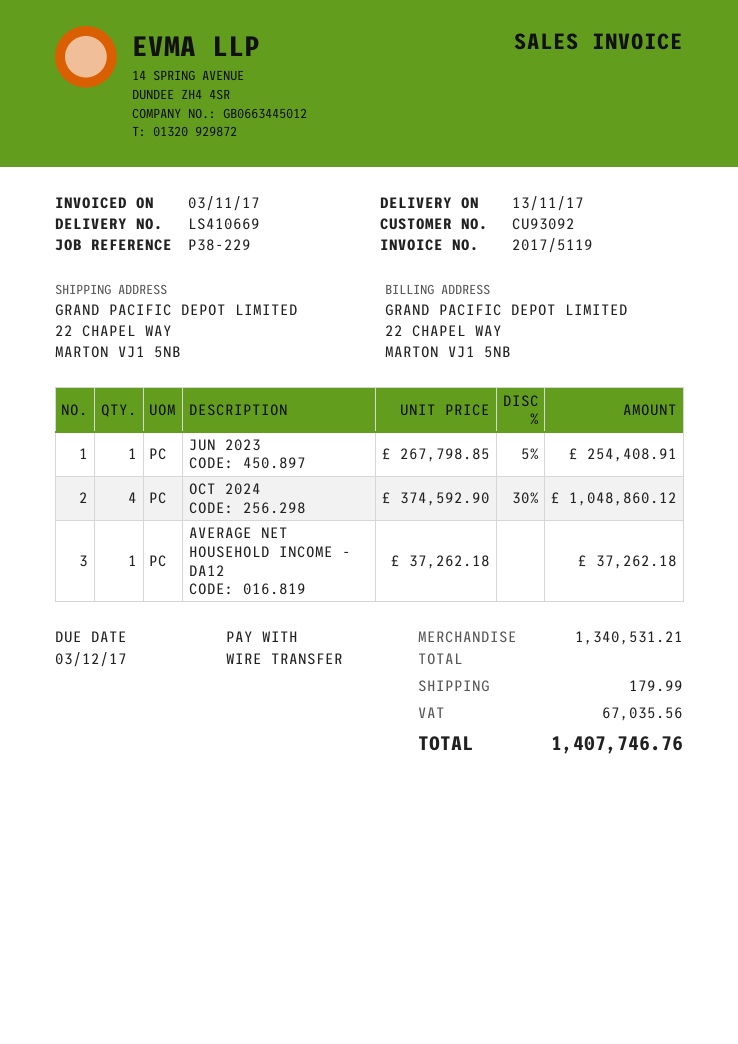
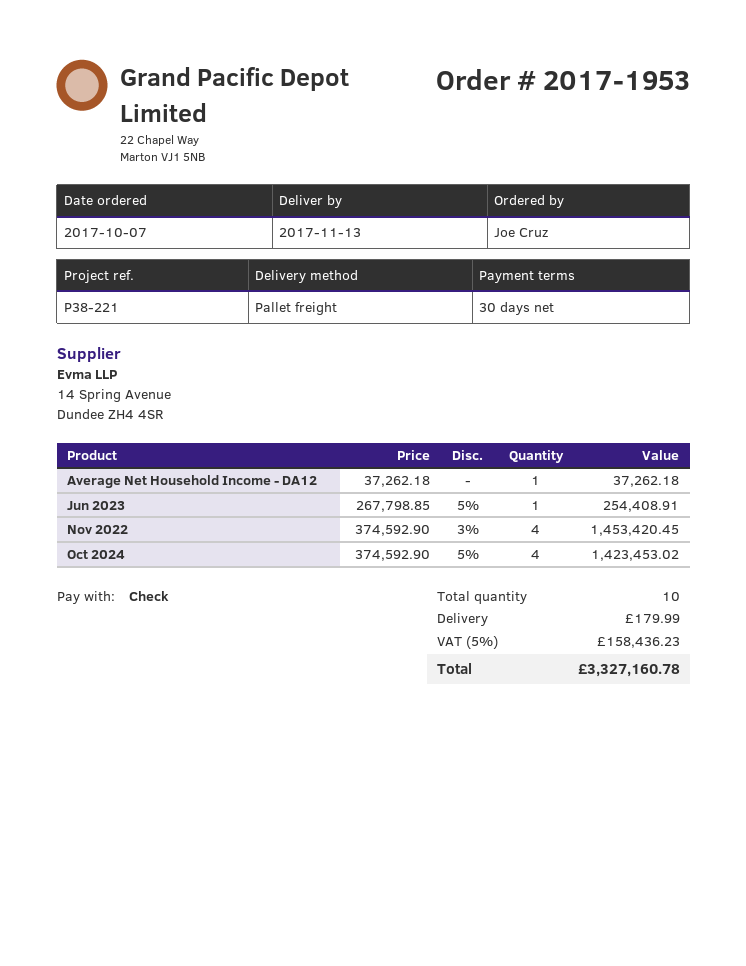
reference: P38-229 -> P38-221
payment method: bank transfer -> cheque
OCT 2024: 4 x 374592.90 - 30% = 1048860.12 -> 4 x 374592.90 - 5% = 1423453.02
Nov 2022: none -> 4 x 374592.90 - 3% = 1453420.45
tax: 67035.56 -> 158436.23
total: 1407746.76 -> 3327160.78

